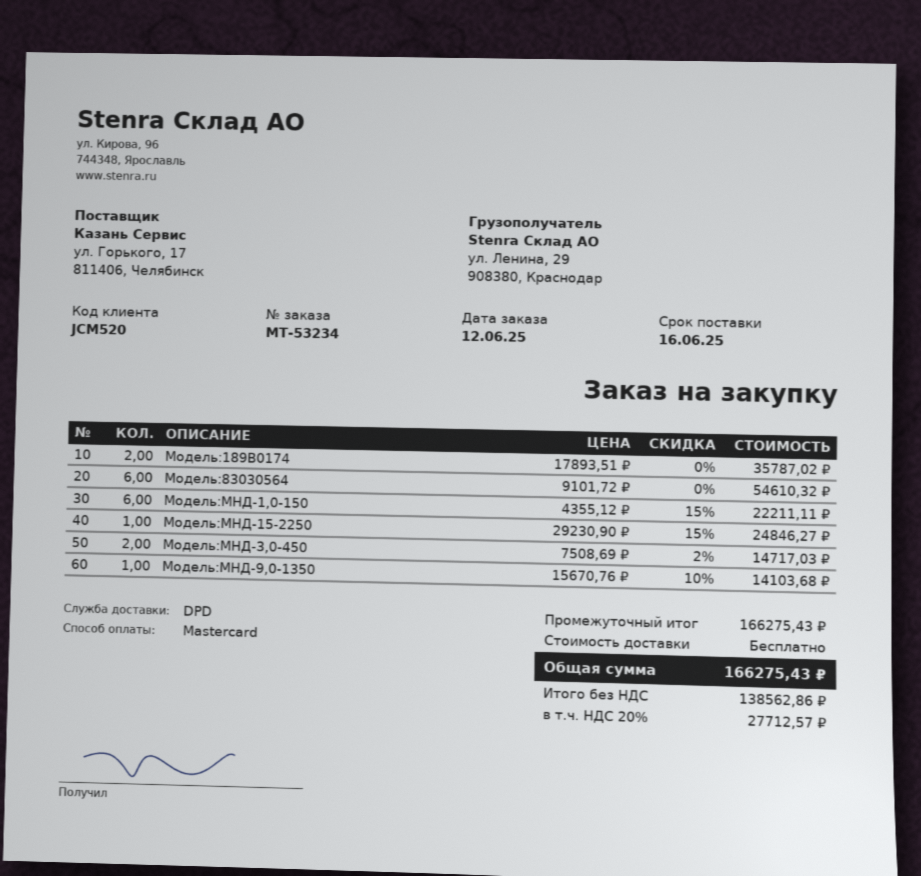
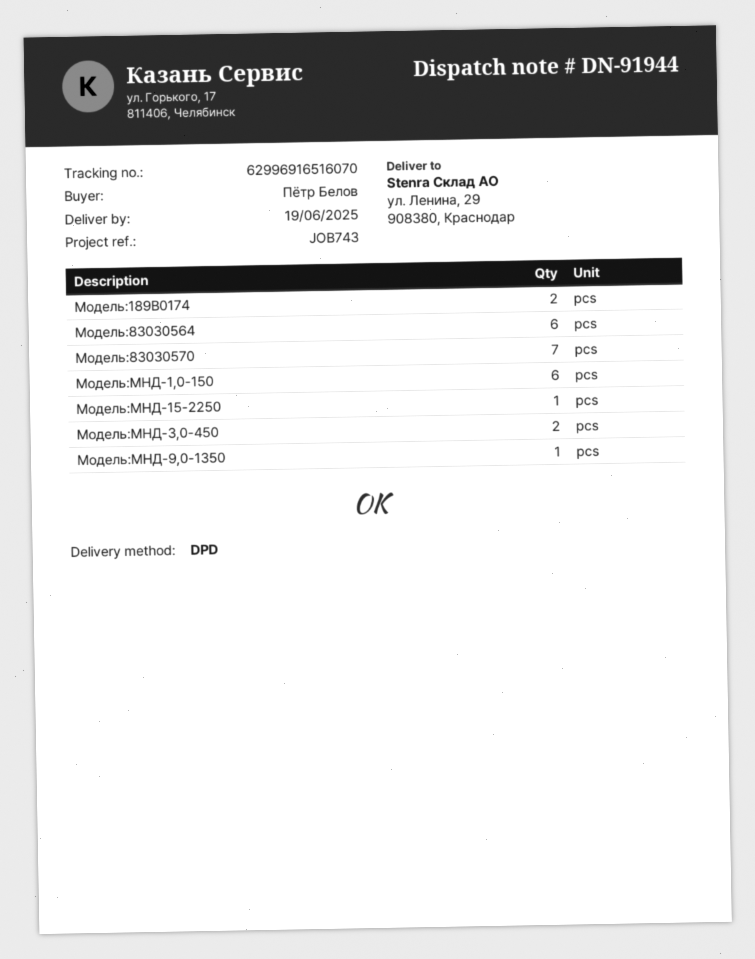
delivery date: 2025-06-16 -> 2025-06-19
Модель:83030570: none -> 7

